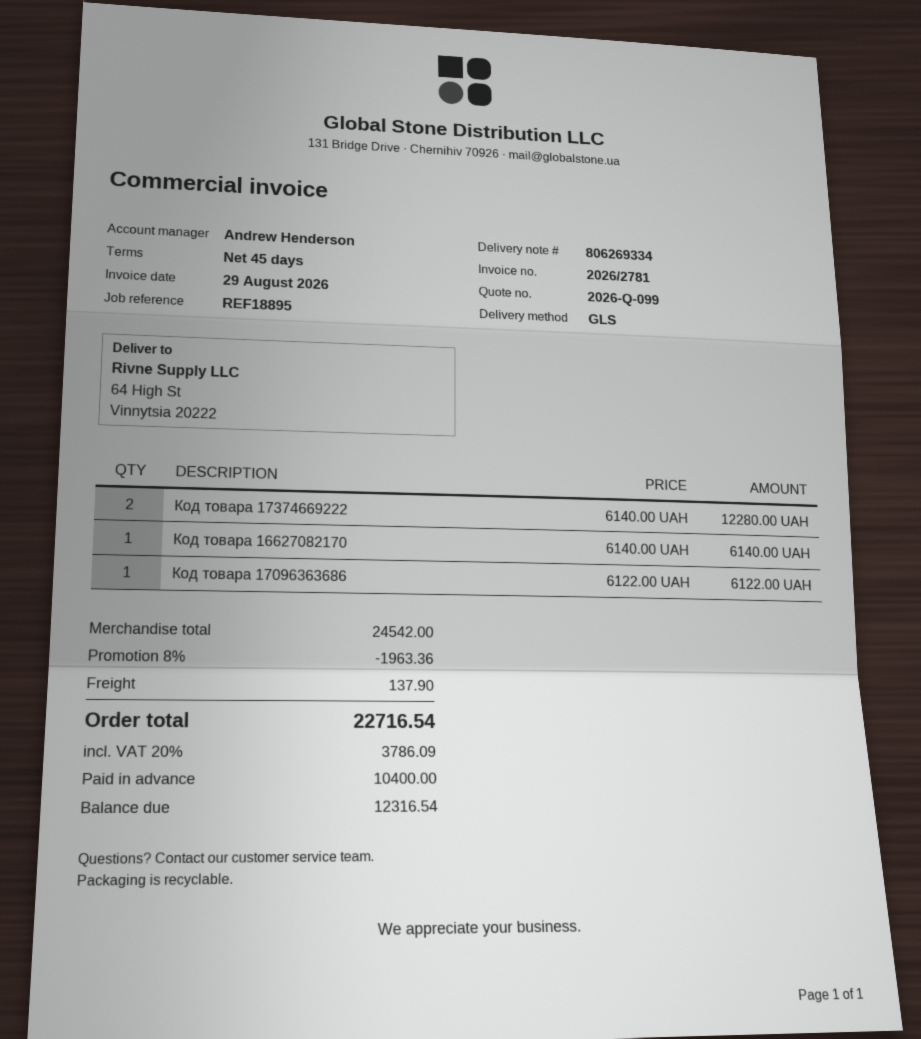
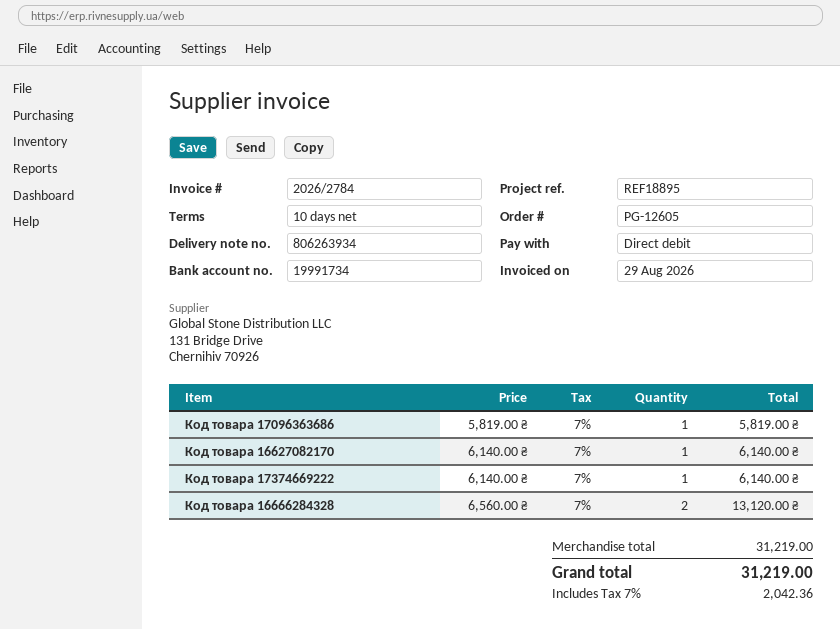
delivery note number: 806269334 -> 806263934
invoice number: 2026/2781 -> 2026/2784
payment terms: 45 days -> 10 days
Код товара 17374669222: 2 x 6140.00 = 12280.00 -> 1 x 6140.00 = 6140.00
Код товара 17096363686: 1 x 6122.00 = 6122.00 -> 1 x 5819.00 = 5819.00
Код товара 16666284328: none -> 2 x 6560.00 = 13120.00
subtotal: 24542.00 -> 31219.00
discount: 8% = 1963.36 -> none
shipping: 137.90 -> none
tax: 20% = 3786.09 -> 7% = 2042.36
total: 22716.54 -> 31219.00

